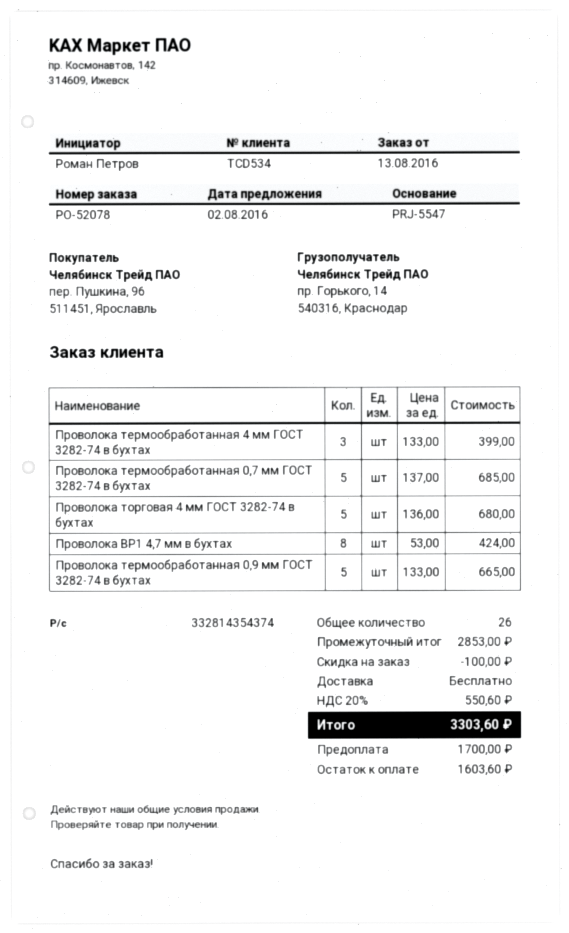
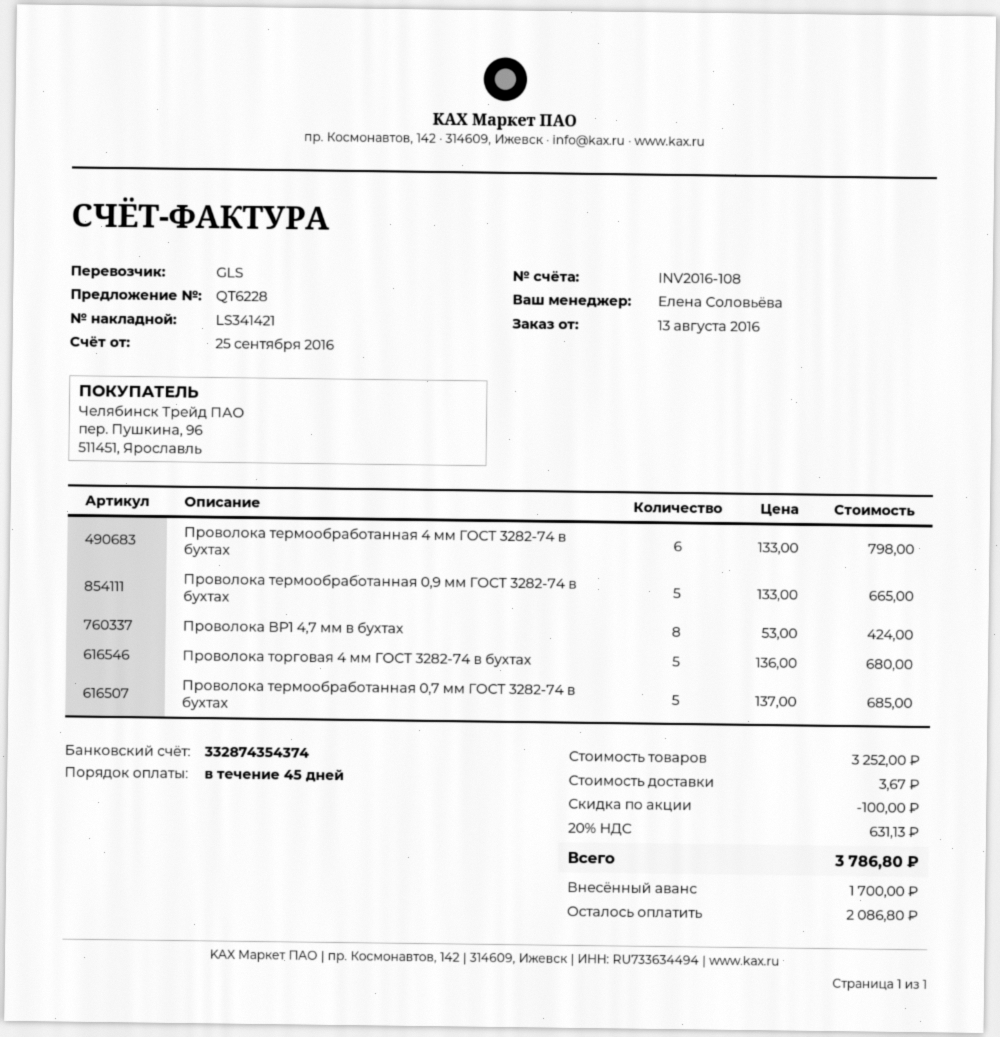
bank account: 332814354374 -> 332874354374
Проволока термообработанная 4 мм ГОСТ 3282-74 в бухтах: 3 x 133.00 = 399.00 -> 6 x 133.00 = 798.00
subtotal: 2853.00 -> 3252.00
shipping: 0.00 -> 3.67
tax: 20% = 550.60 -> 20% = 631.13
total: 3303.60 -> 3786.80
balance: 1603.60 -> 2086.80

